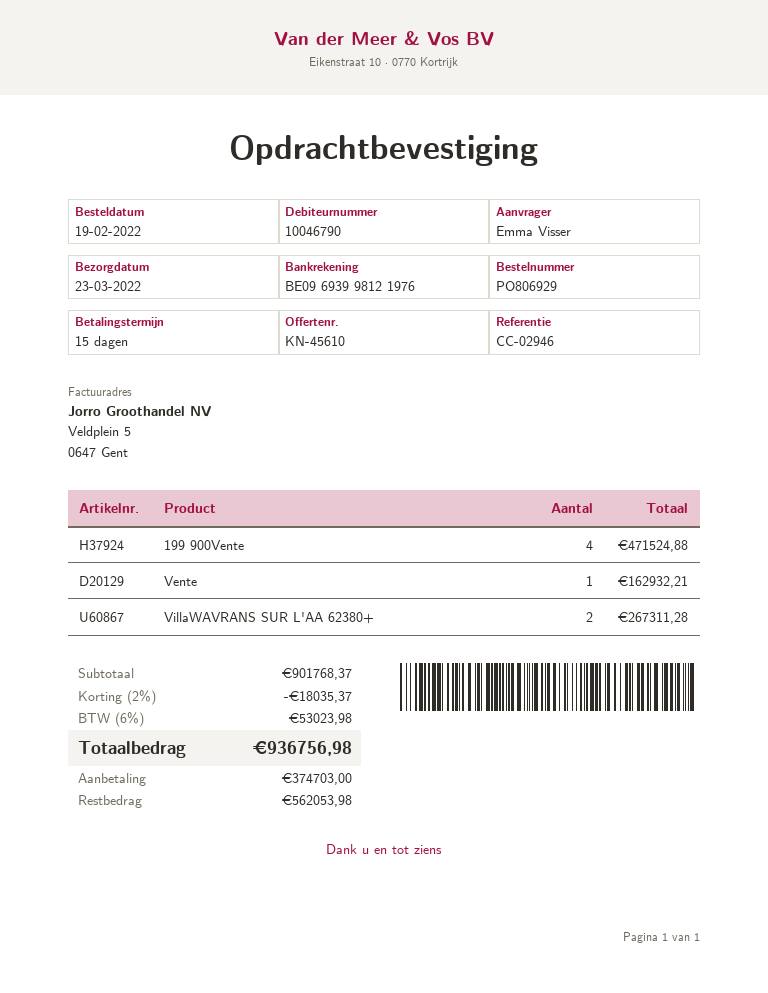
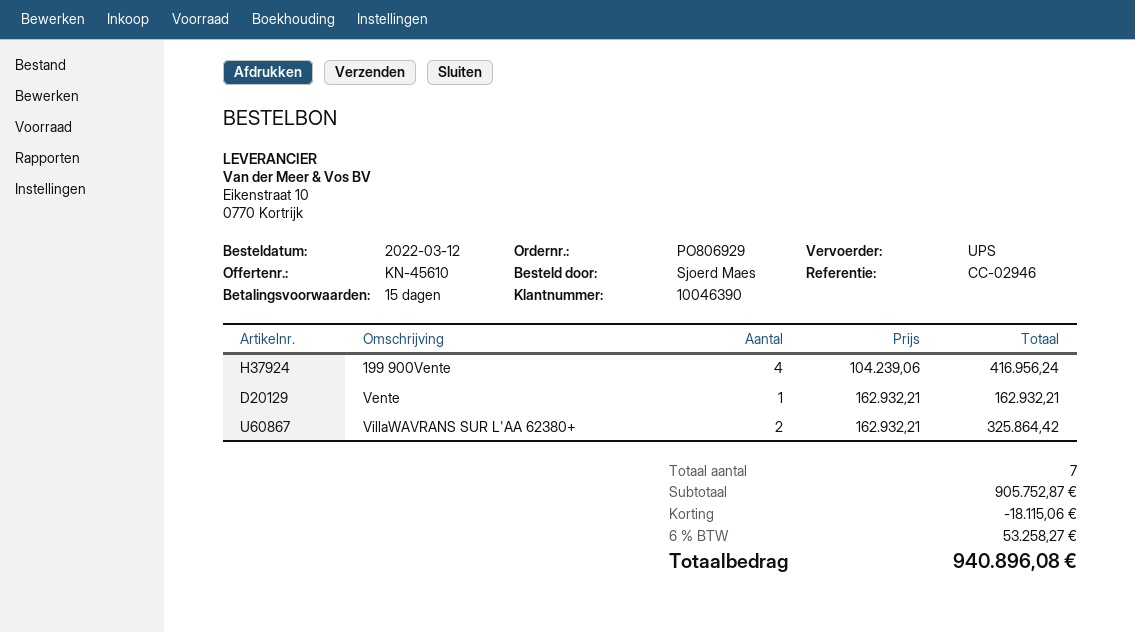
order date: 2022-02-19 -> 2022-03-12
customer number: 10046790 -> 10046390
ordered by: Emma Visser -> Sjoerd Maes
199 900Vente: 4 for 471524.88 -> 4 for 416956.24
VillaWAVRANS SUR L'AA 62380+: 2 for 267311.28 -> 2 for 325864.42
subtotal: 901768.37 -> 905752.87
discount: 18035.37 -> 18115.06
tax: 6% = 53023.98 -> 6% = 53258.27
total: 936756.98 -> 940896.08

